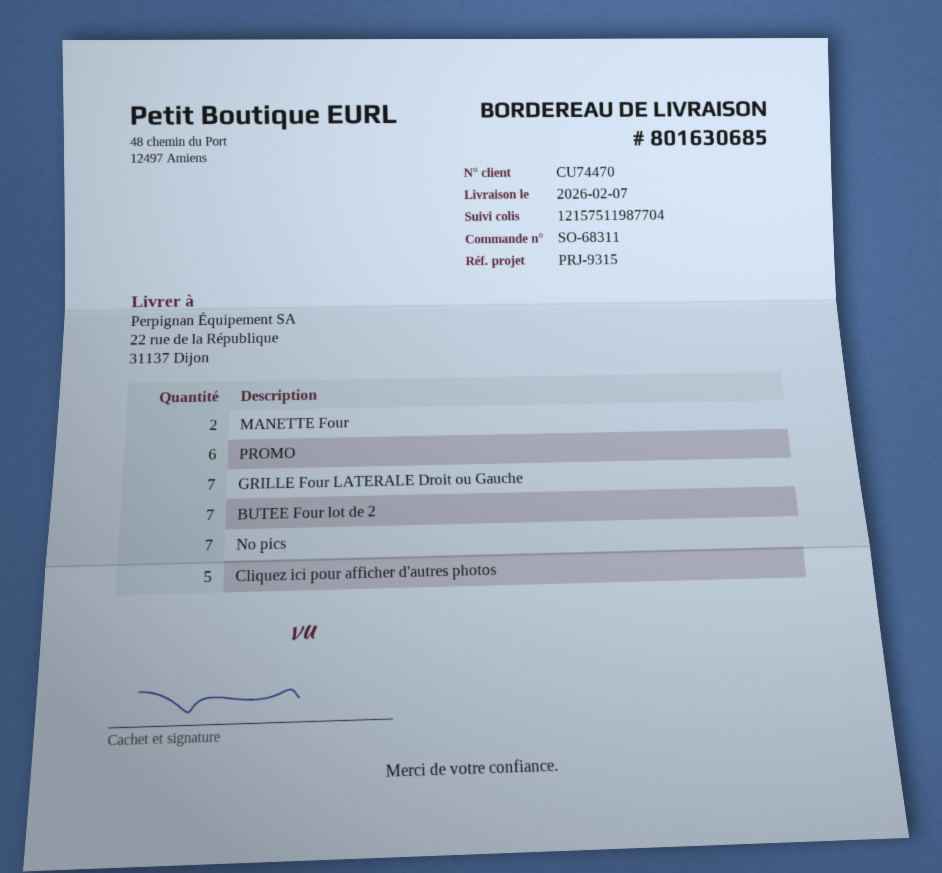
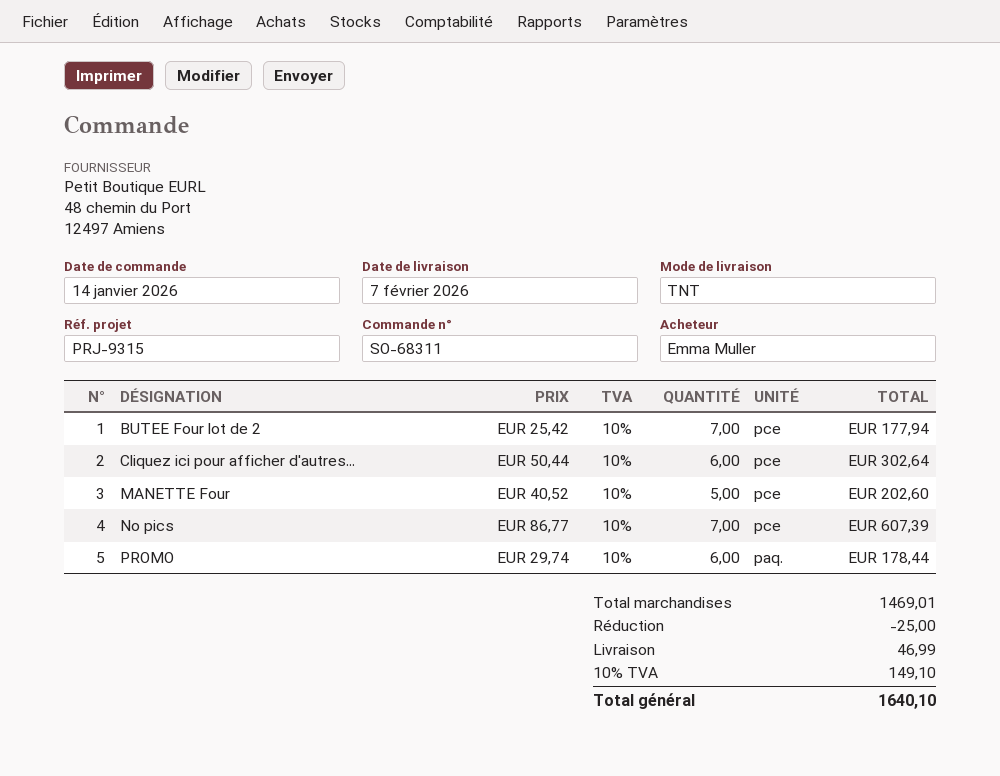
MANETTE Four: 2 -> 5
GRILLE Four LATERALE Droit ou Gauche: 7 -> none
Cliquez ici pour afficher d'autres photos: 5 -> 6

